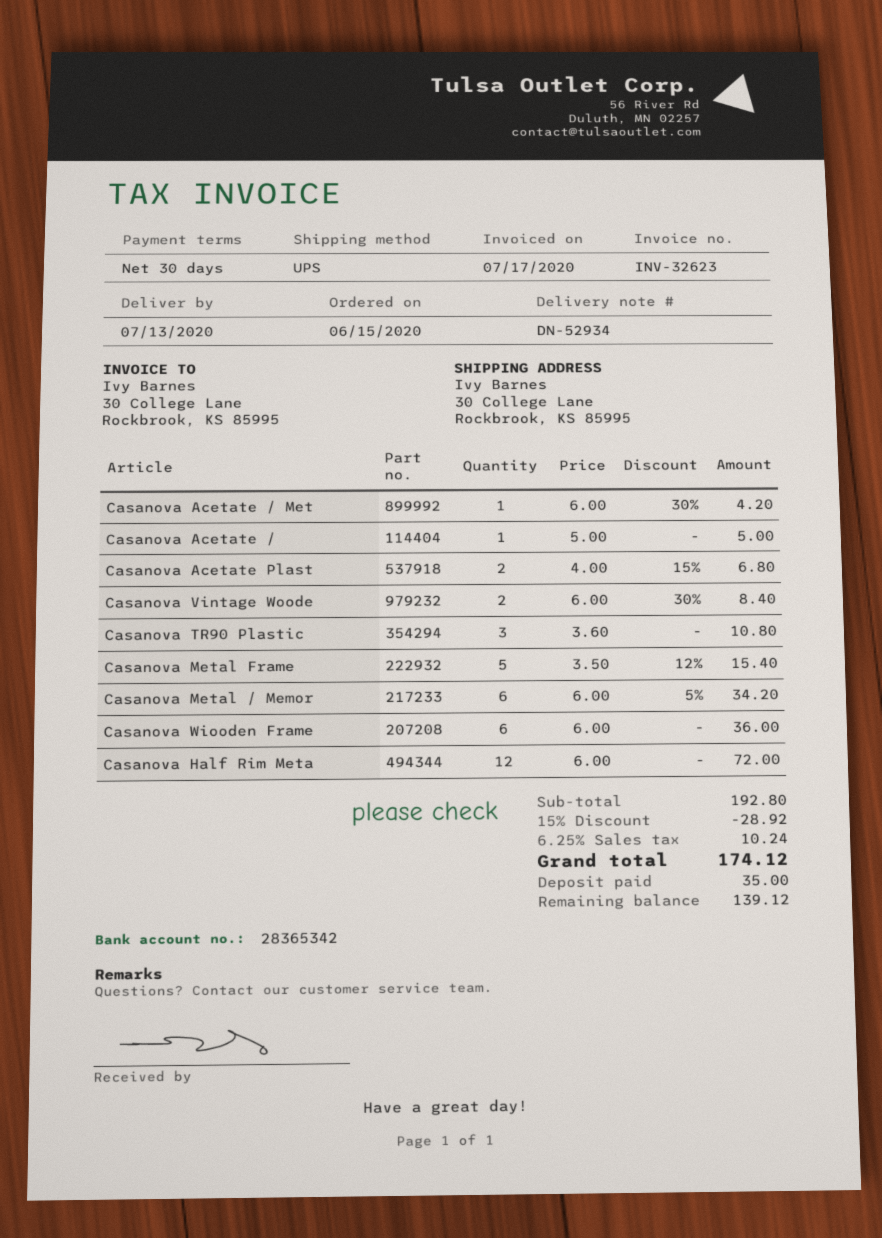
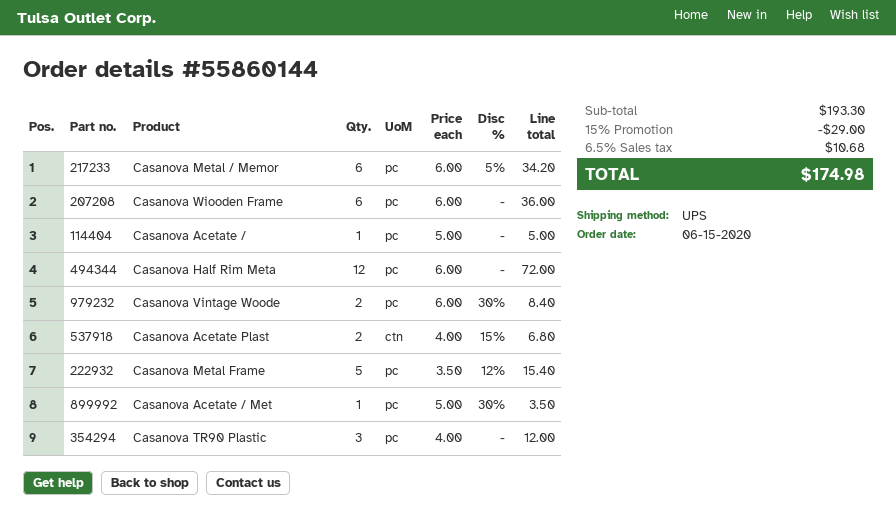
Casanova Acetate / Met: 1 x 6.00 - 30% = 4.20 -> 1 x 5.00 - 30% = 3.50
Casanova TR90 Plastic: 3 x 3.60 = 10.80 -> 3 x 4.00 = 12.00
subtotal: 192.80 -> 193.30
discount: 15% = 28.92 -> 15% = 29.00
tax: 6.25% = 10.24 -> 6.5% = 10.68
total: 174.12 -> 174.98

